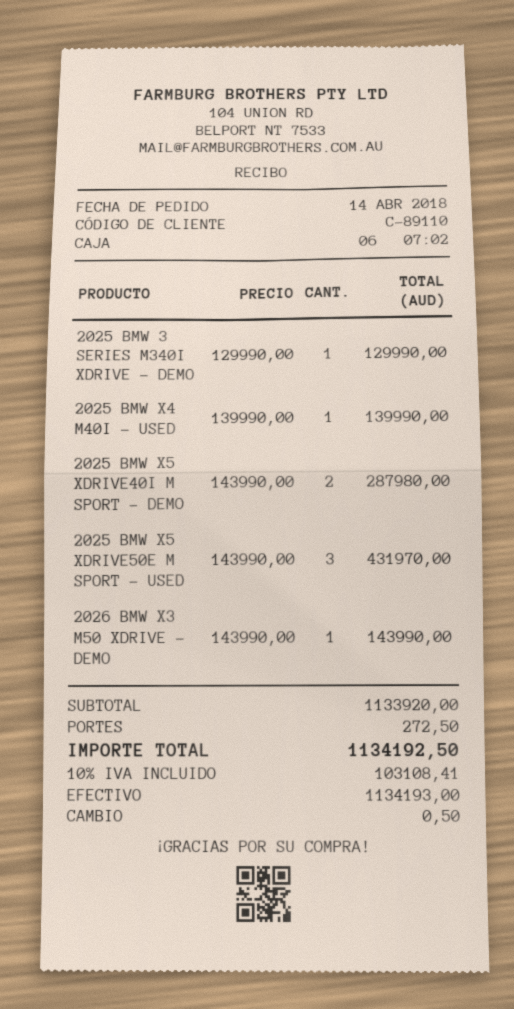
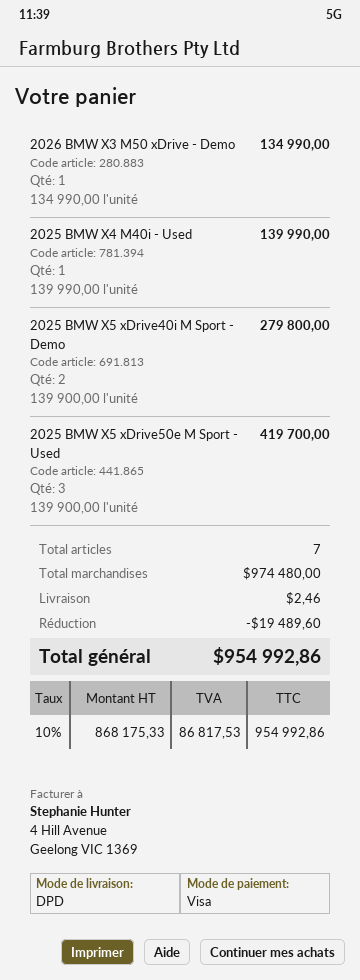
payment method: cash -> Visa
2025 BMW 3 SERIES M340I XDRIVE - DEMO: 1 x 129990.00 = 129990.00 -> none
2025 BMW X5 XDRIVE40I M SPORT - DEMO: 2 x 143990.00 = 287980.00 -> 2 x 139900.00 = 279800.00
2025 BMW X5 XDRIVE50E M SPORT - USED: 3 x 143990.00 = 431970.00 -> 3 x 139900.00 = 419700.00
2026 BMW X3 M50 XDRIVE - DEMO: 1 x 143990.00 = 143990.00 -> 1 x 134990.00 = 134990.00
subtotal: 1133920.00 -> 974480.00
discount: none -> 19489.60
shipping: 272.50 -> 2.46
tax: 10% = 103108.41 -> 10% = 86817.53
total: 1134192.50 -> 954992.86

